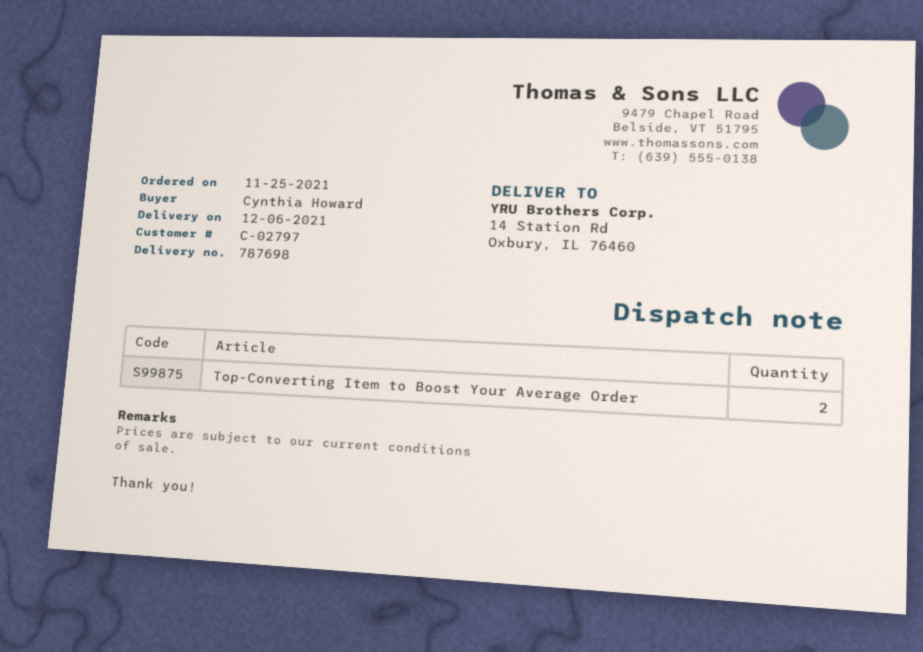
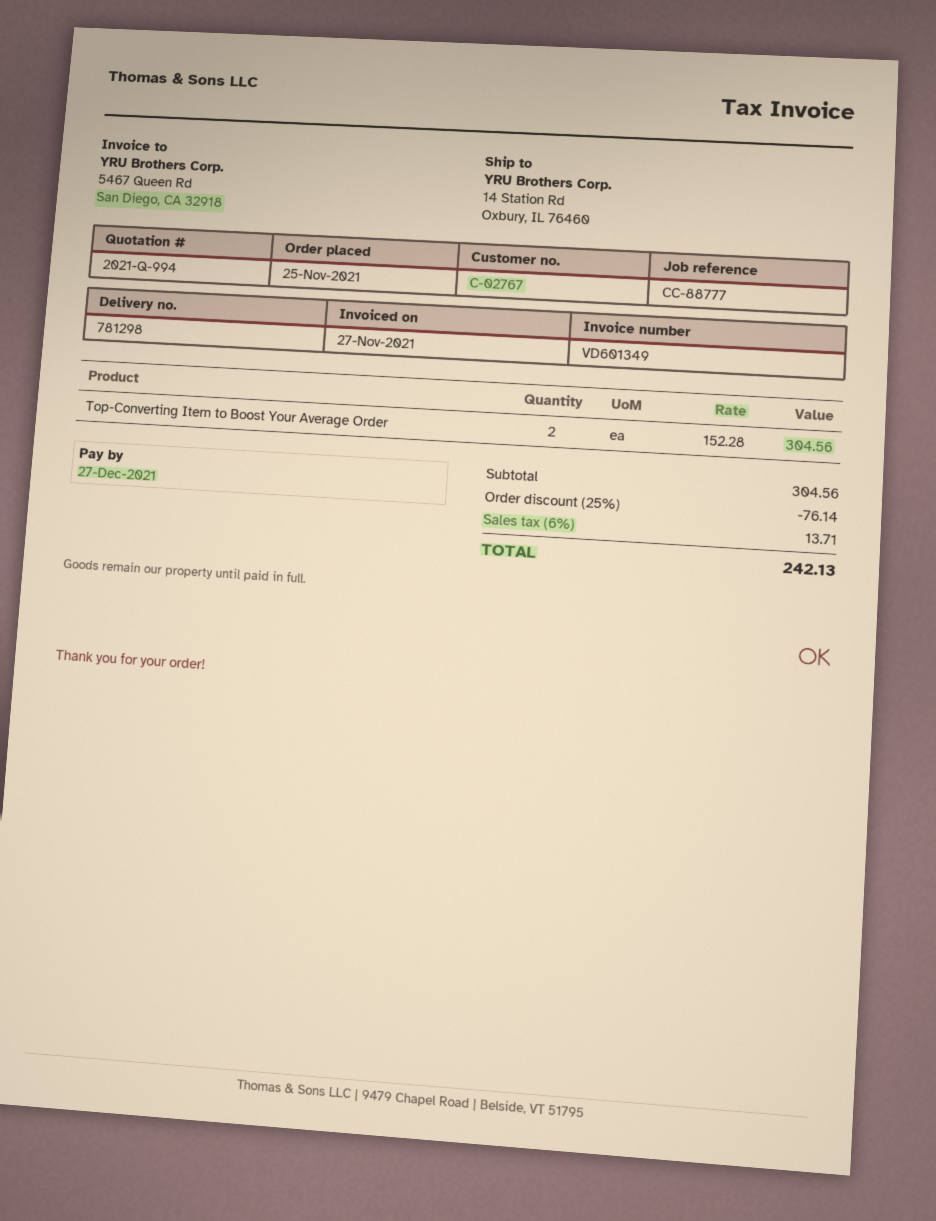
delivery note number: 787698 -> 781298
customer number: C-02797 -> C-02767

